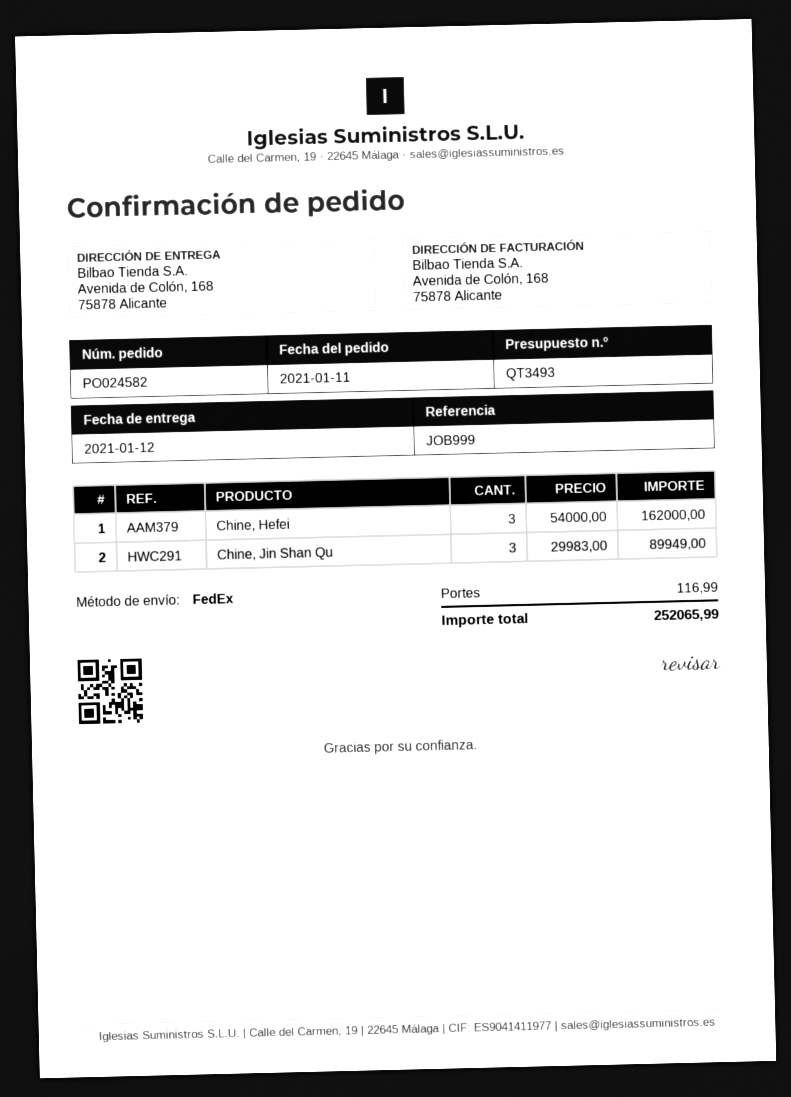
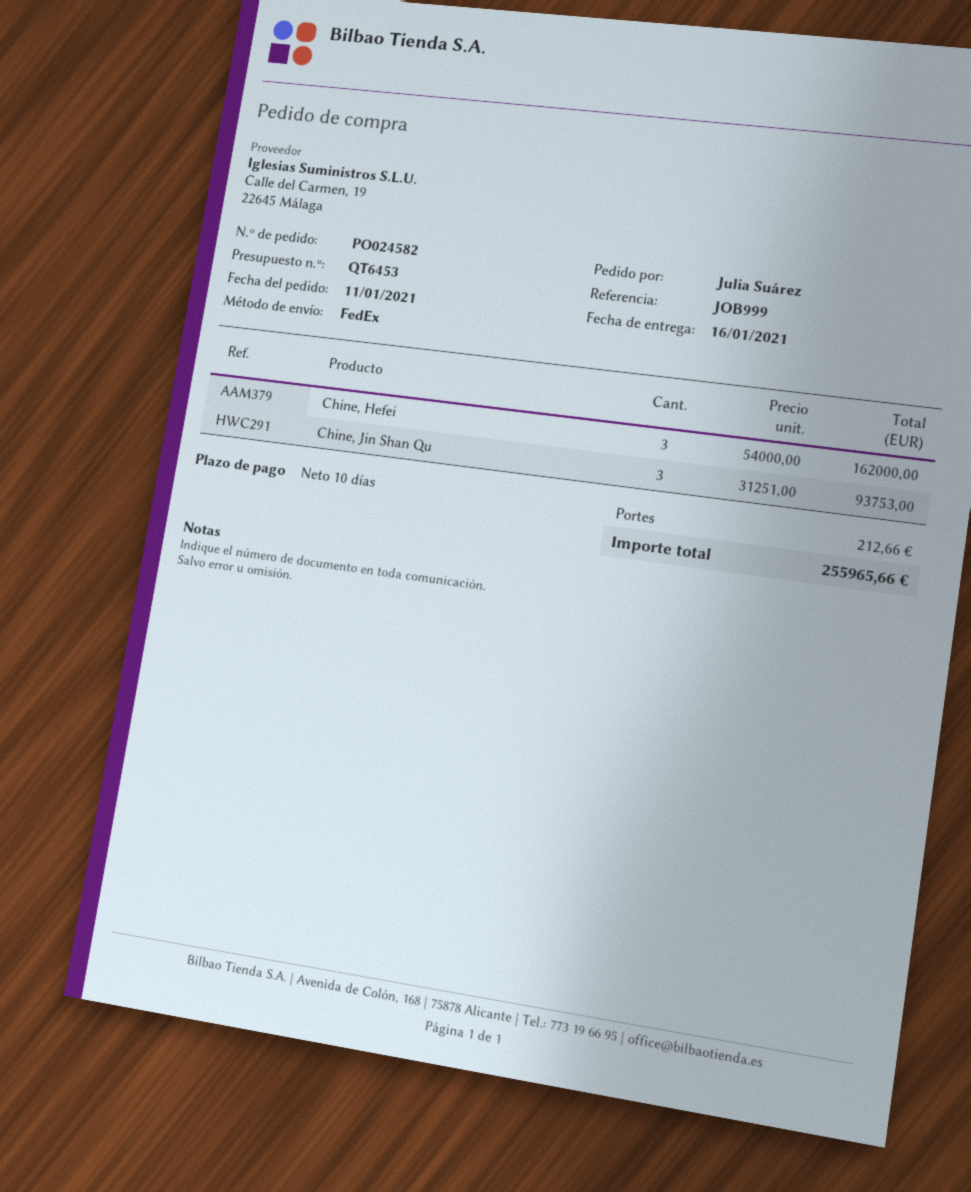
quote number: QT3493 -> QT6453
delivery date: 2021-01-12 -> 2021-01-16
Chine, Jin Shan Qu: 3 x 29983.00 = 89949.00 -> 3 x 31251.00 = 93753.00
shipping: 116.99 -> 212.66
total: 252065.99 -> 255965.66

